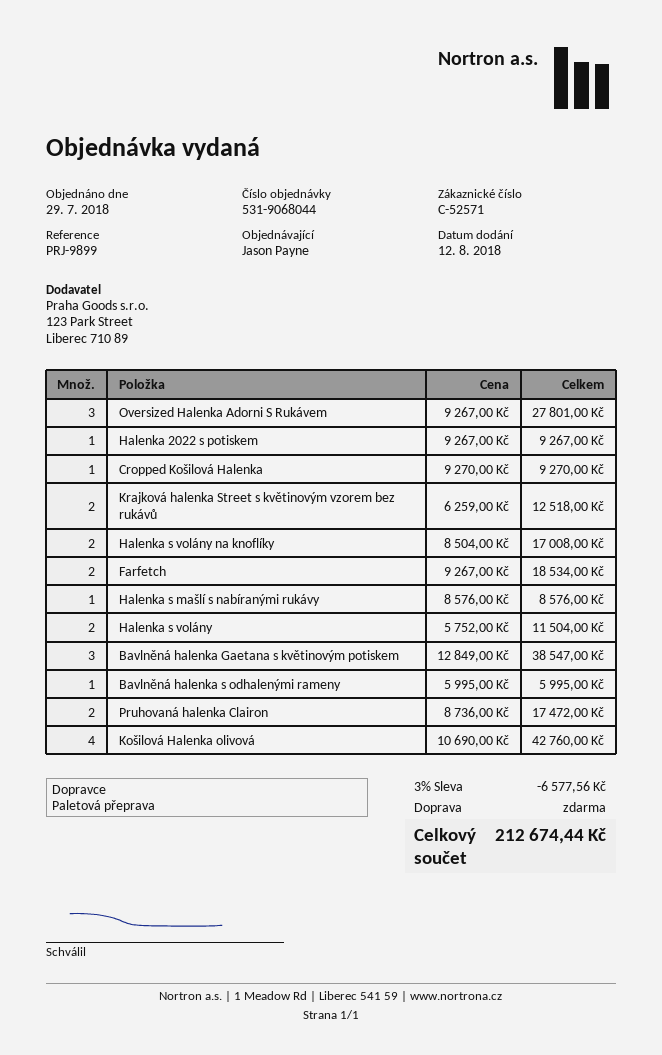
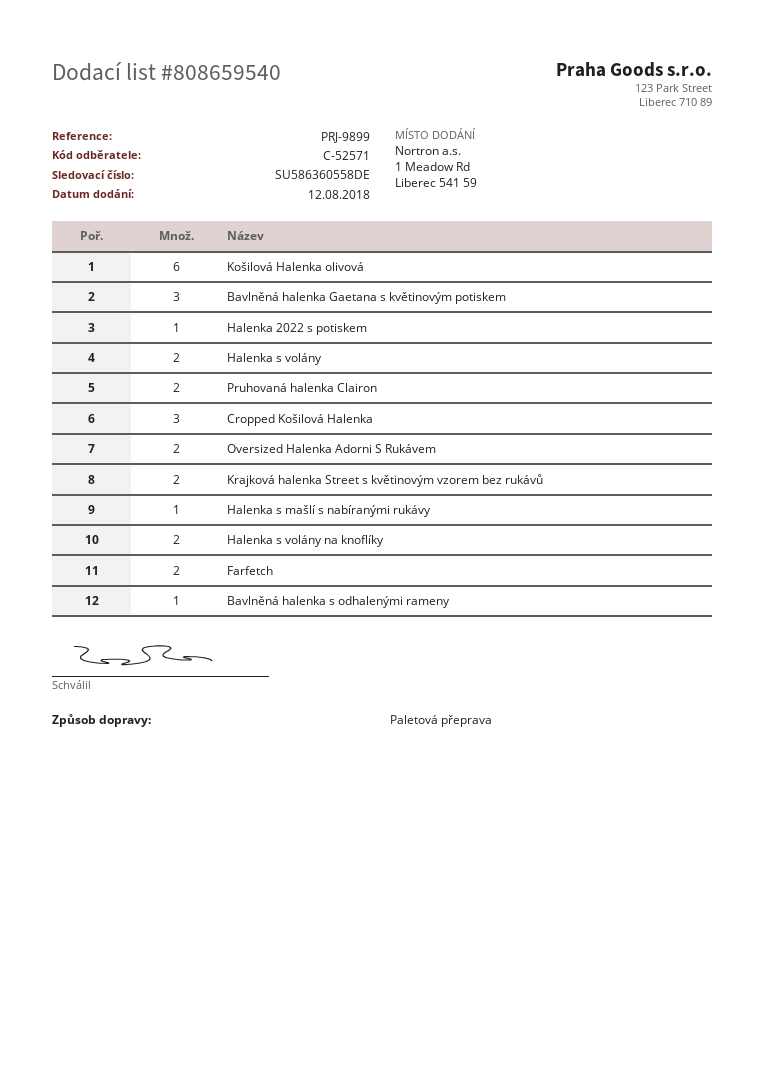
Oversized Halenka Adorni S Rukávem: 3 -> 2
Cropped Košilová Halenka: 1 -> 3
Košilová Halenka olivová: 4 -> 6

